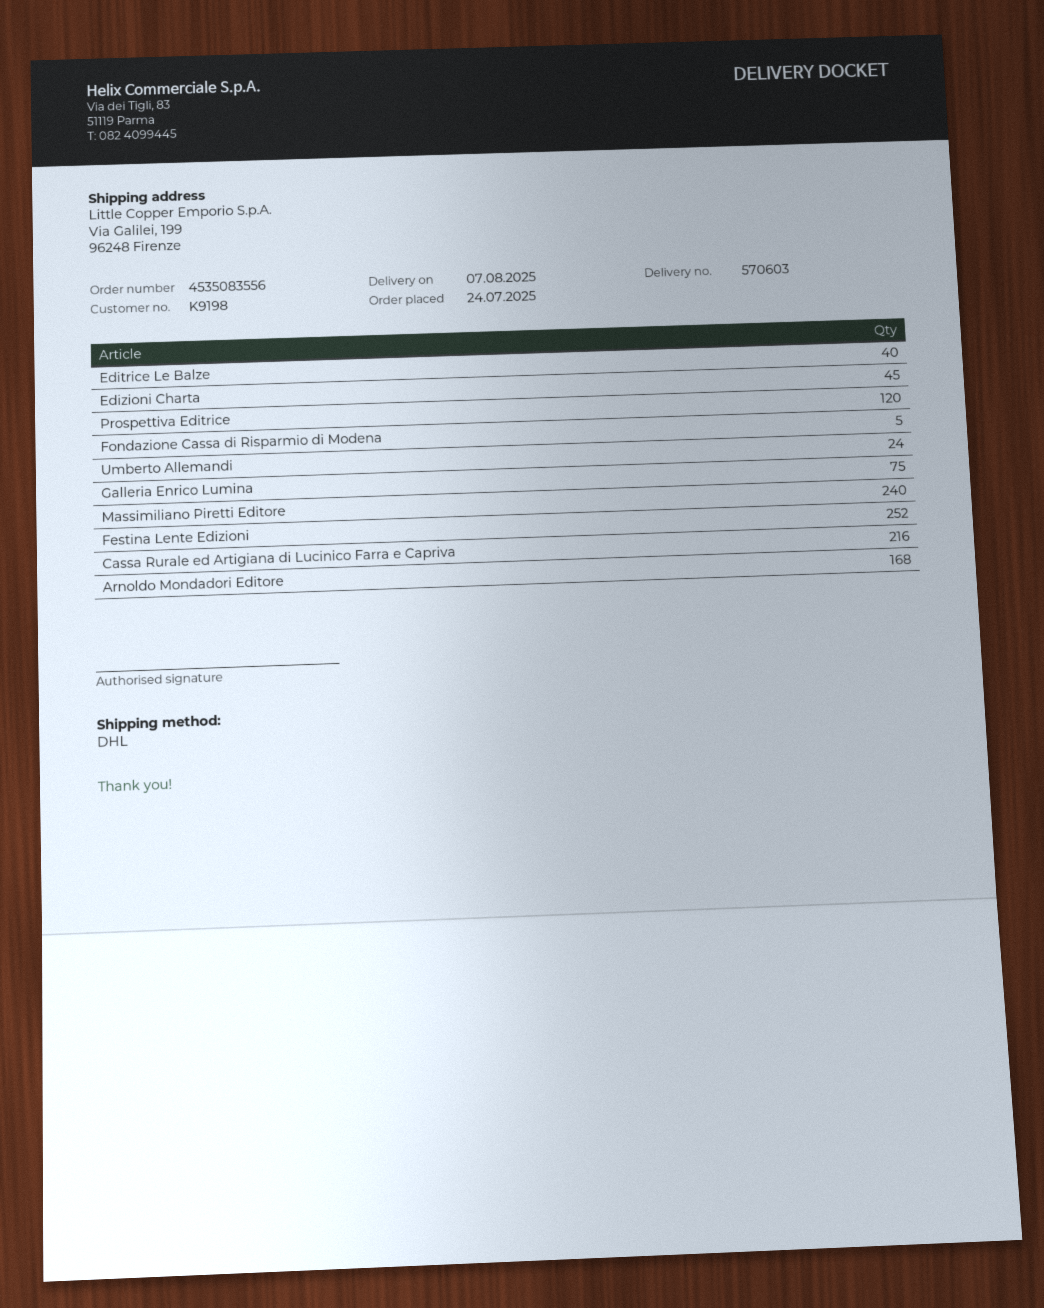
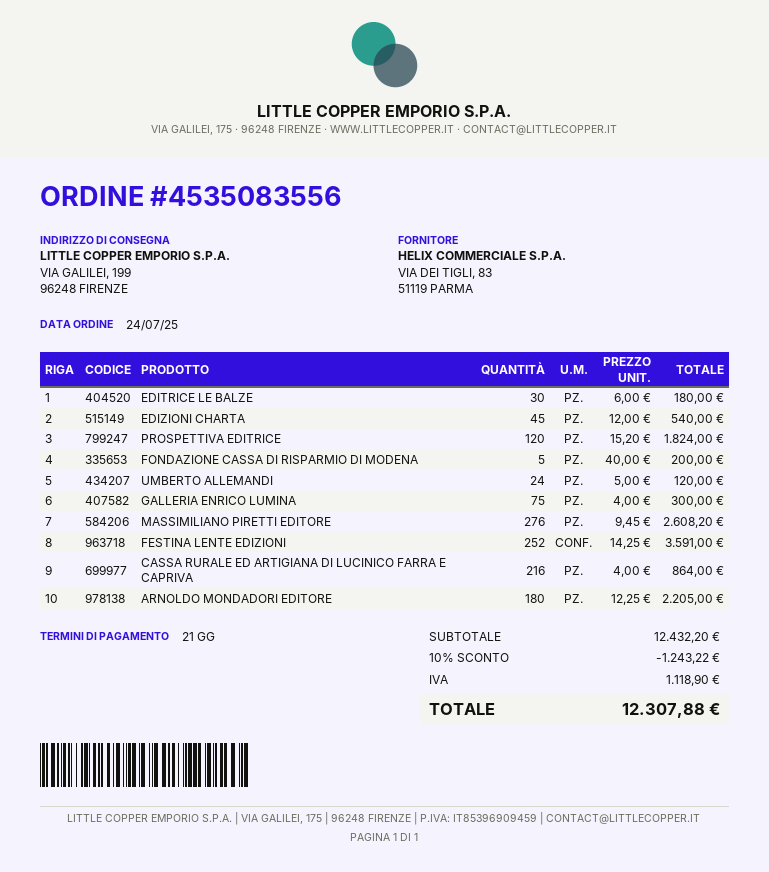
Editrice Le Balze: 40 -> 30
Massimiliano Piretti Editore: 240 -> 276
Arnoldo Mondadori Editore: 168 -> 180

